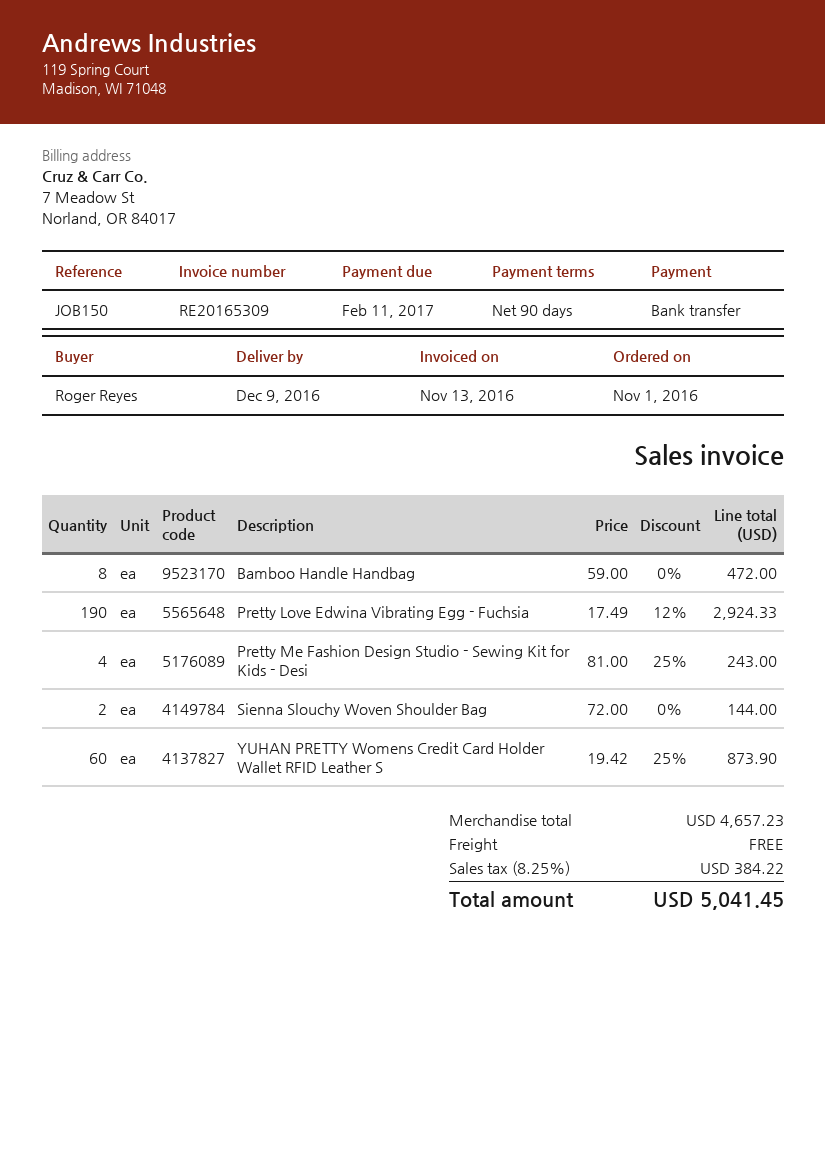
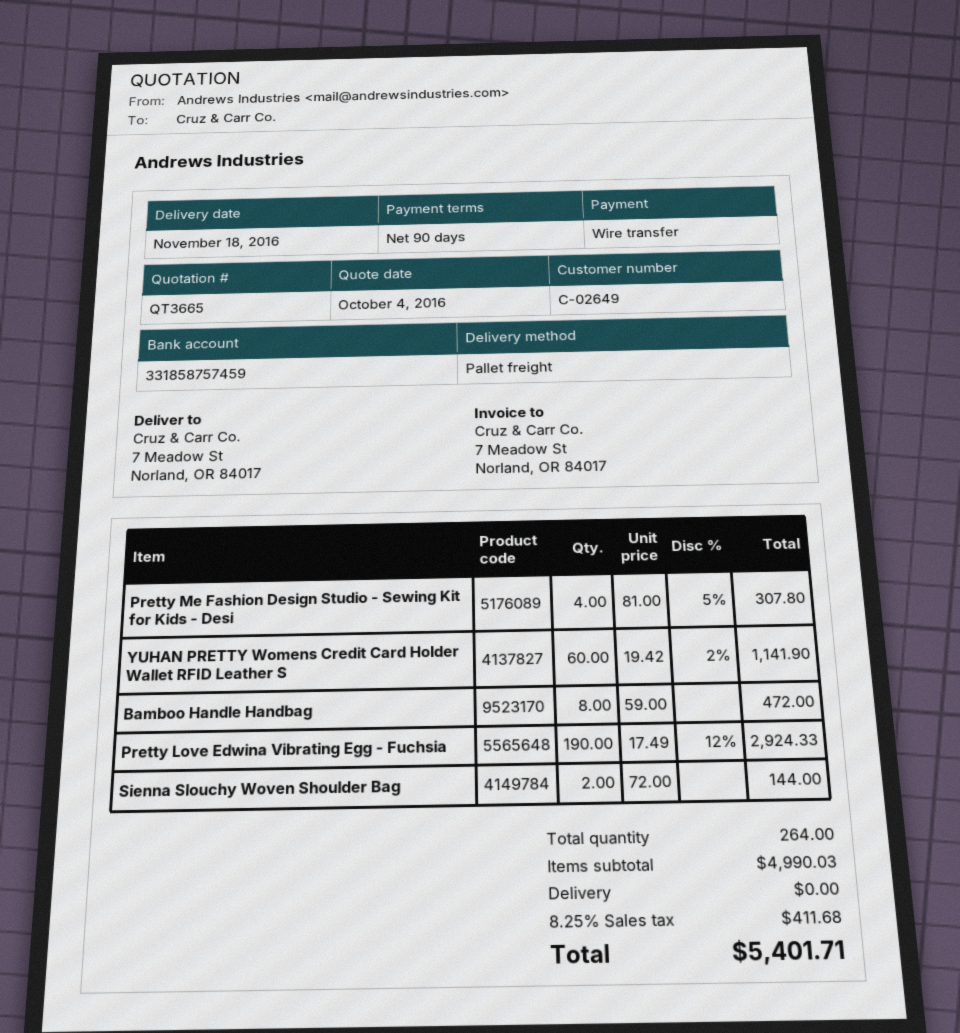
delivery date: 2016-12-09 -> 2016-11-18
Pretty Me Fashion Design Studio - Sewing Kit for Kids - Desi: 4 x 81.00 - 25% = 243.00 -> 4 x 81.00 - 5% = 307.80
YUHAN PRETTY Womens Credit Card Holder Wallet RFID Leather S: 60 x 19.42 - 25% = 873.90 -> 60 x 19.42 - 2% = 1141.90
subtotal: 4657.23 -> 4990.03
tax: 8.25% = 384.22 -> 8.25% = 411.68
total: 5041.45 -> 5401.71

